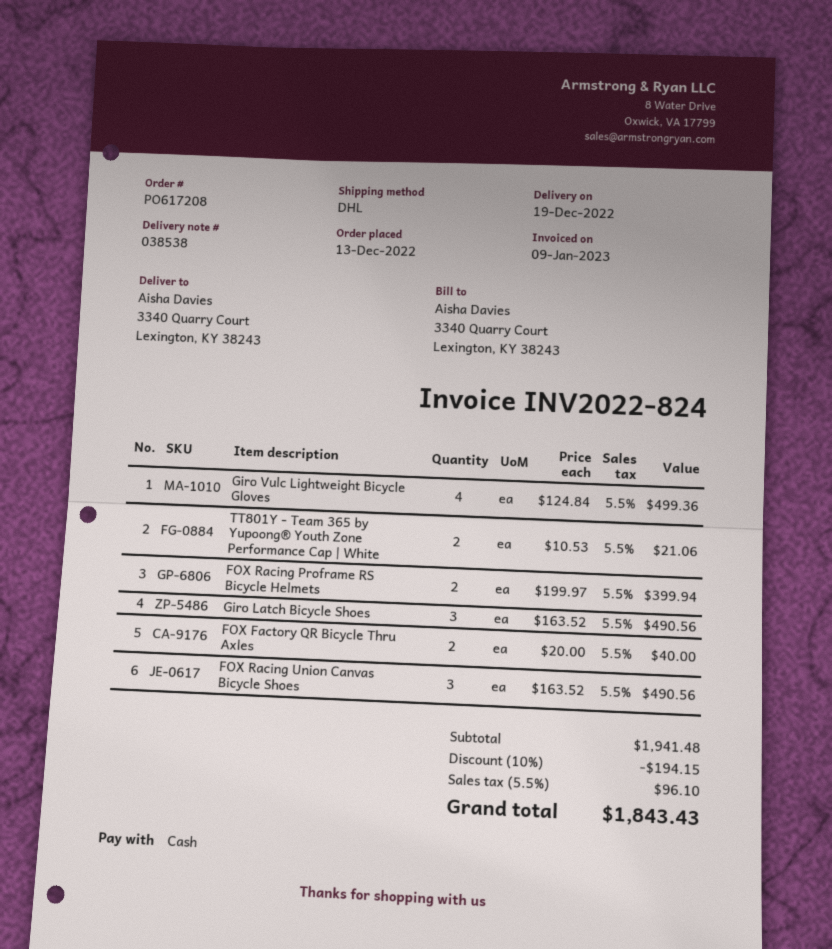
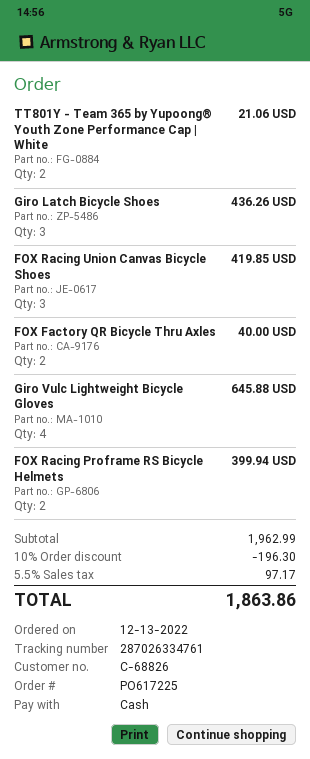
order number: PO617208 -> PO617225
Giro Vulc Lightweight Bicycle Gloves: 4 for 499.36 -> 4 for 645.88
Giro Latch Bicycle Shoes: 3 for 490.56 -> 3 for 436.26
FOX Racing Union Canvas Bicycle Shoes: 3 for 490.56 -> 3 for 419.85
subtotal: 1941.48 -> 1962.99
discount: 10% = 194.15 -> 10% = 196.30
tax: 5.5% = 96.10 -> 5.5% = 97.17
total: 1843.43 -> 1863.86

